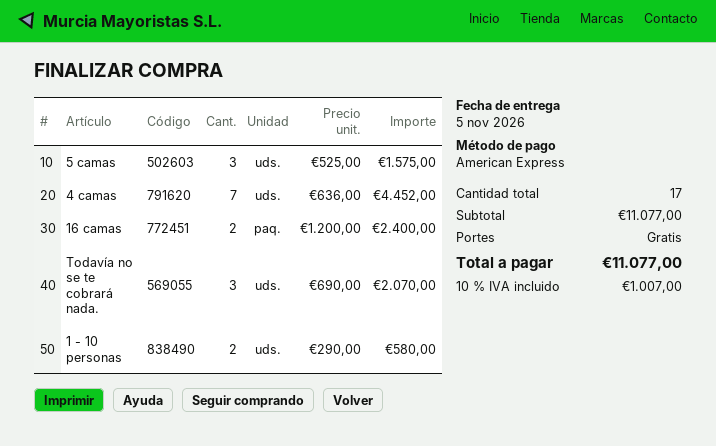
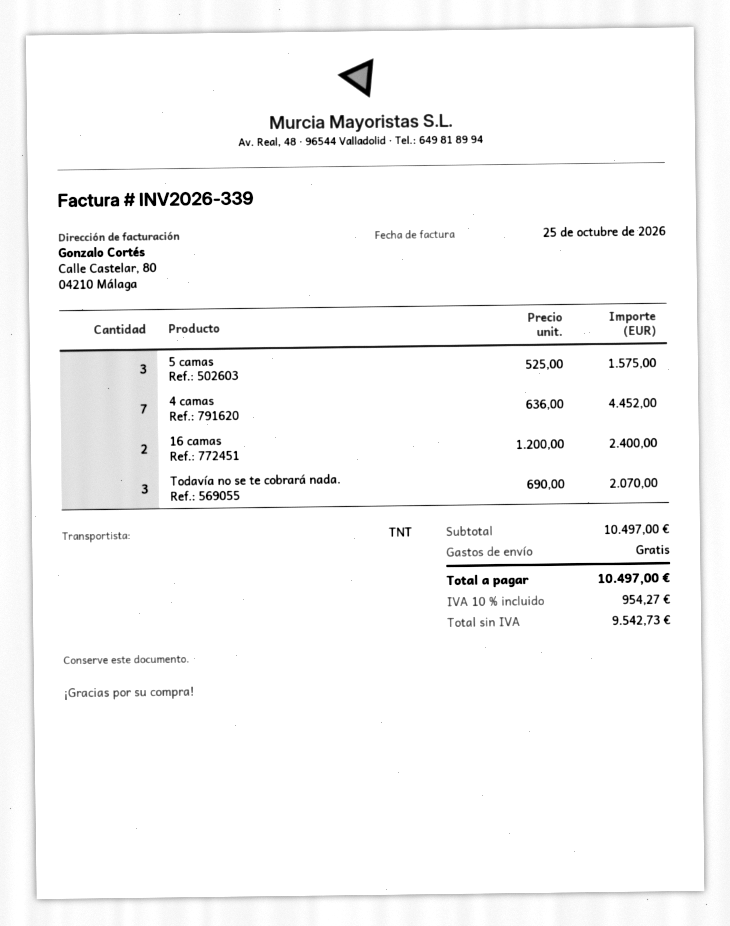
1 - 10 personas: 2 x 290.00 = 580.00 -> none
subtotal: 11077.00 -> 10497.00
tax: 10% = 1007.00 -> 10% = 954.27
total: 11077.00 -> 10497.00

